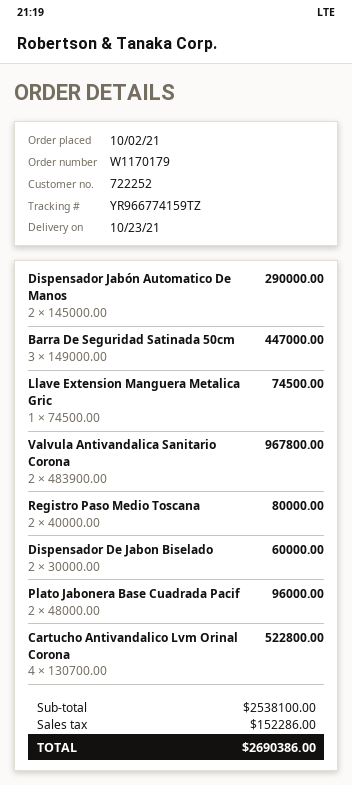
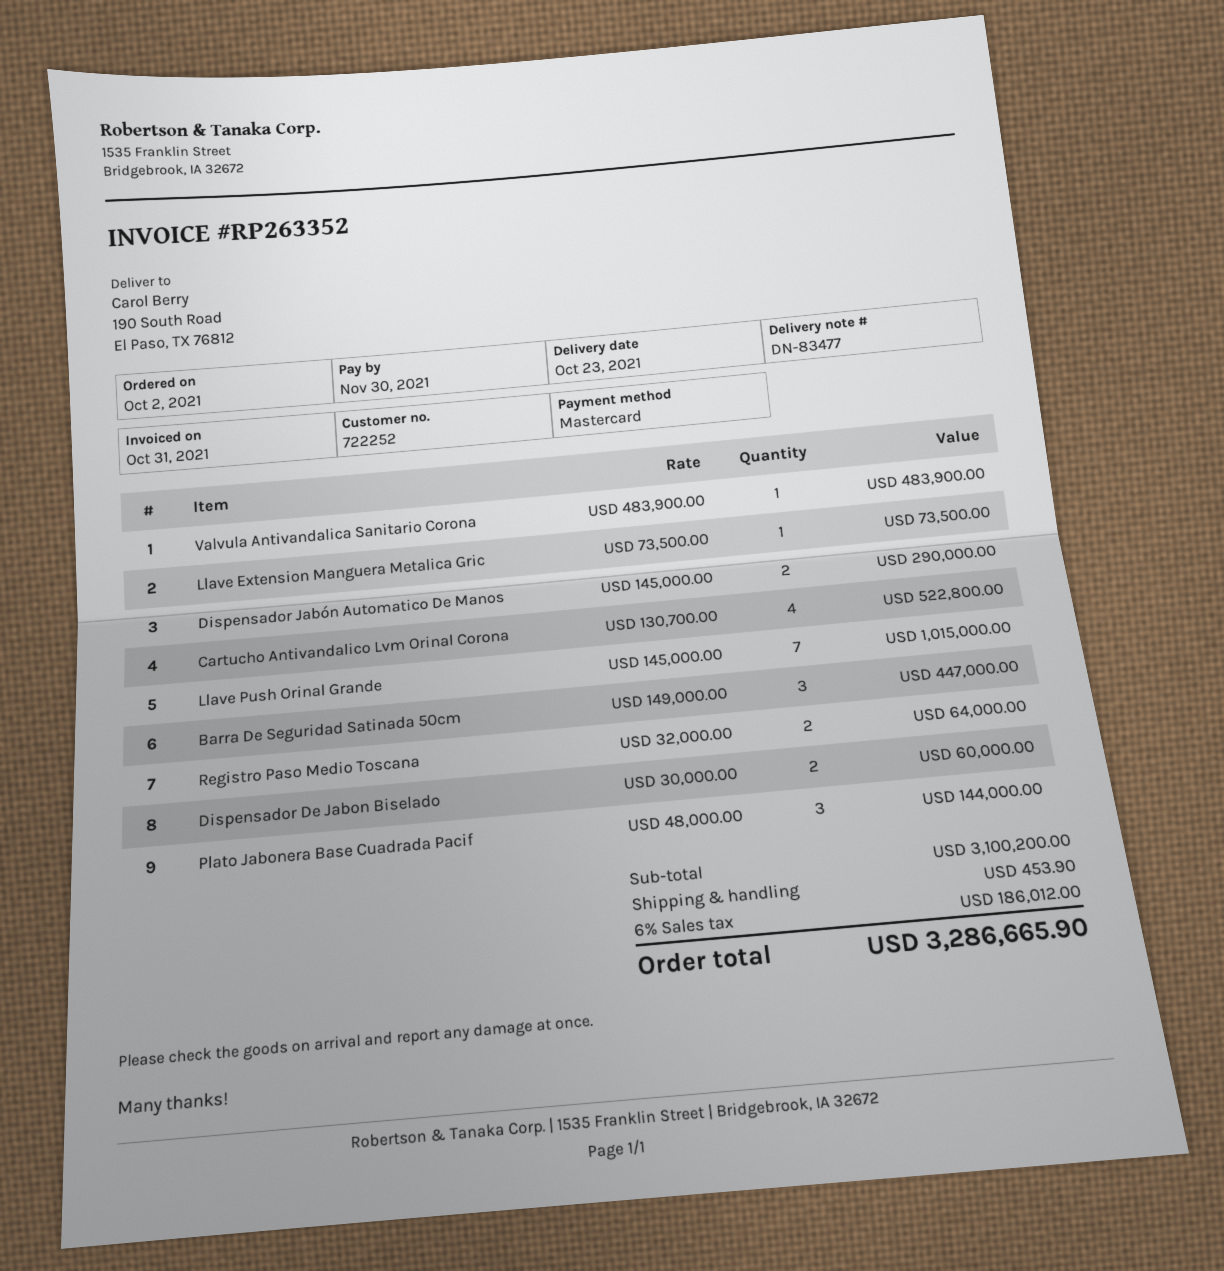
Llave Extension Manguera Metalica Gric: 1 x 74500.00 = 74500.00 -> 1 x 73500.00 = 73500.00
Valvula Antivandalica Sanitario Corona: 2 x 483900.00 = 967800.00 -> 1 x 483900.00 = 483900.00
Registro Paso Medio Toscana: 2 x 40000.00 = 80000.00 -> 2 x 32000.00 = 64000.00
Plato Jabonera Base Cuadrada Pacif: 2 x 48000.00 = 96000.00 -> 3 x 48000.00 = 144000.00
Llave Push Orinal Grande: none -> 7 x 145000.00 = 1015000.00
subtotal: 2538100.00 -> 3100200.00
shipping: none -> 453.90
tax: 152286.00 -> 186012.00
total: 2690386.00 -> 3286665.90

